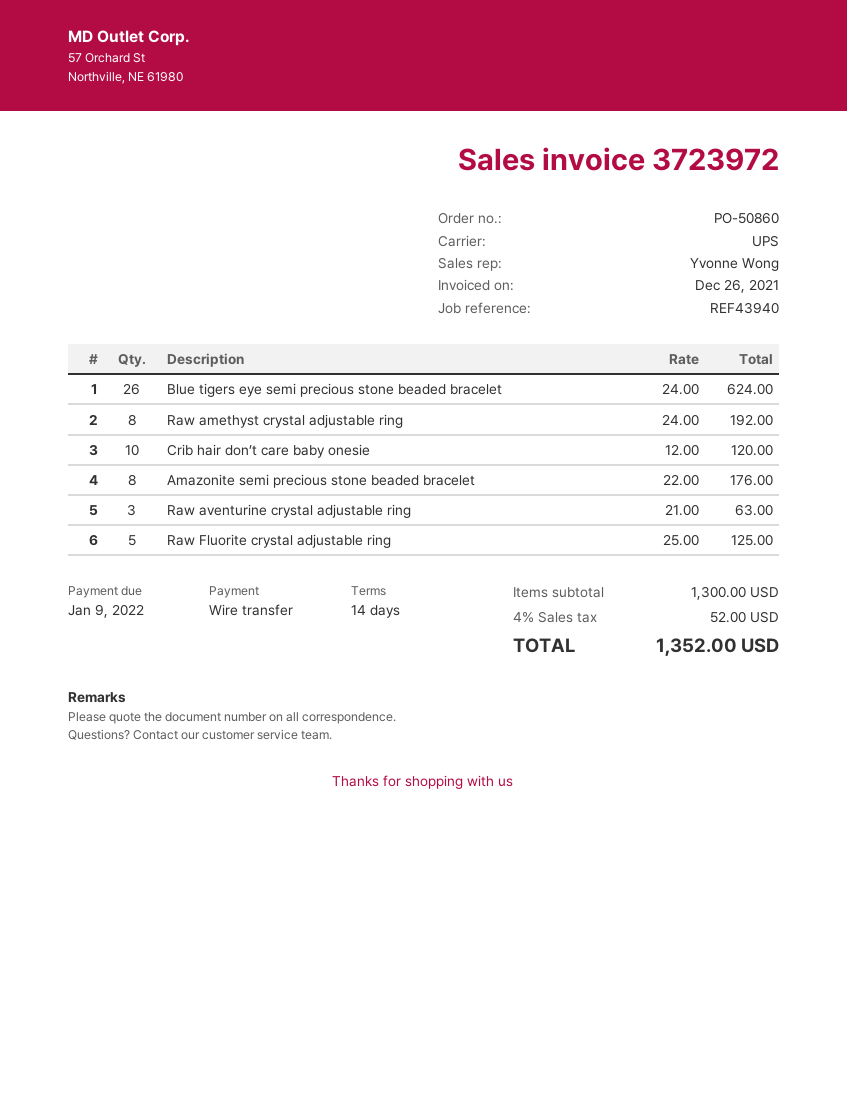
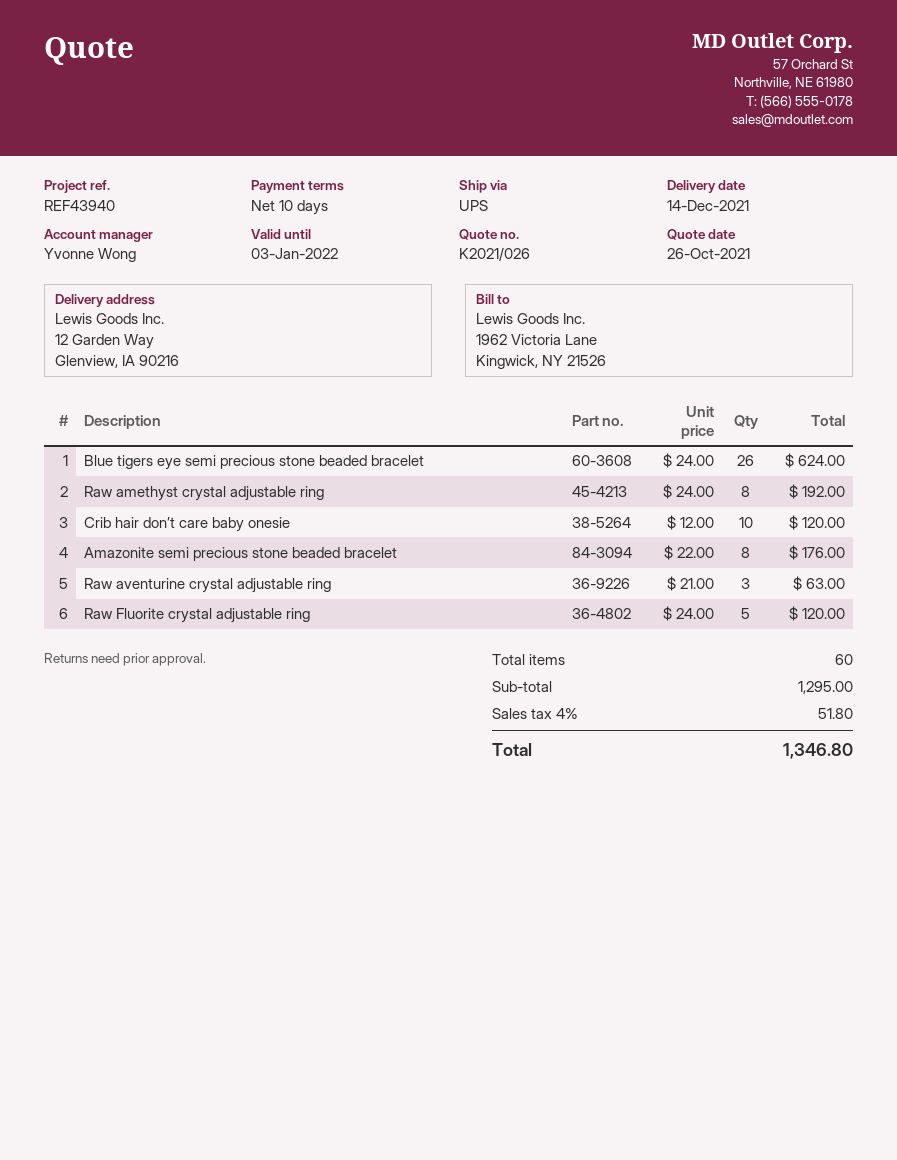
payment terms: 14 days -> 10 days
Raw Fluorite crystal adjustable ring: 5 x 25.00 = 125.00 -> 5 x 24.00 = 120.00
subtotal: 1300.00 -> 1295.00
tax: 4% = 52.00 -> 4% = 51.80
total: 1352.00 -> 1346.80

